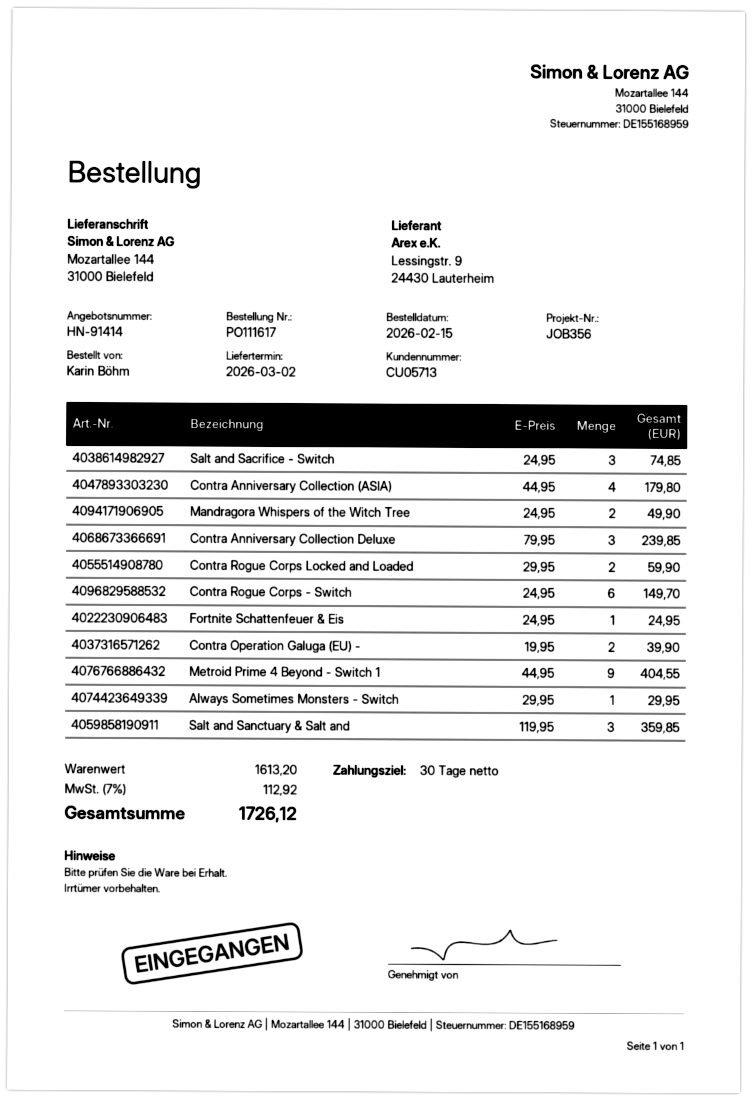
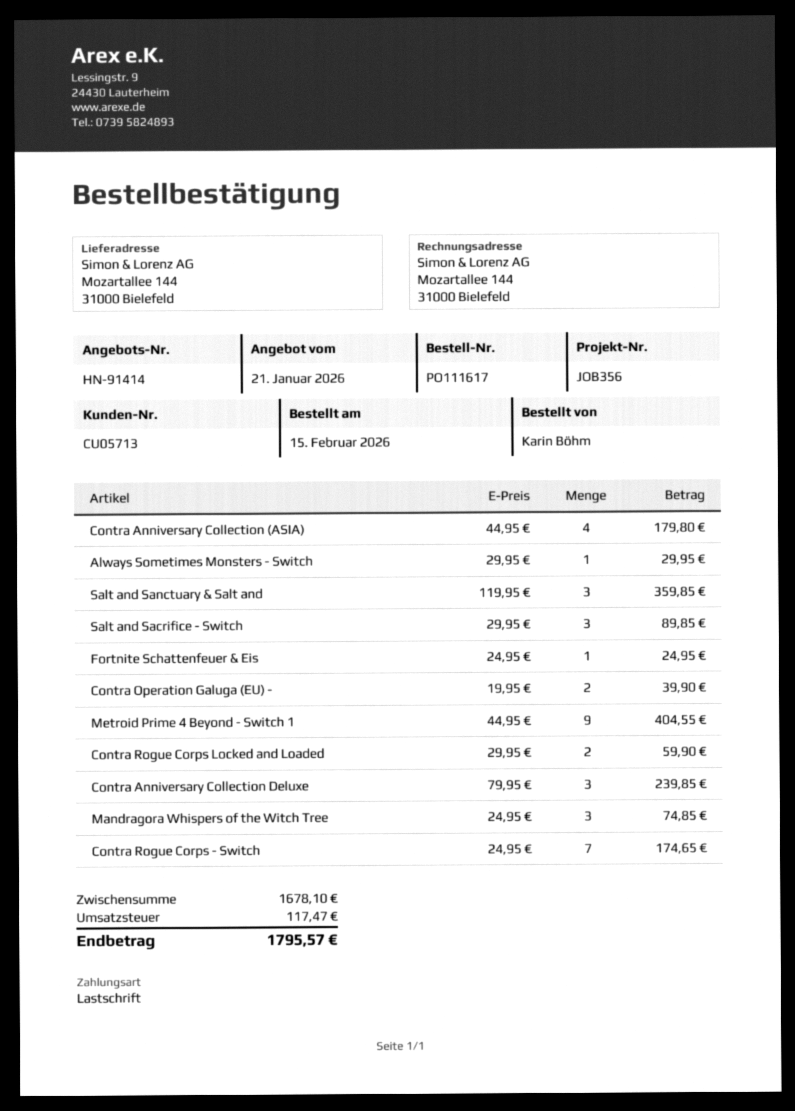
Salt and Sacrifice - Switch: 3 x 24.95 = 74.85 -> 3 x 29.95 = 89.85
Mandragora Whispers of the Witch Tree: 2 x 24.95 = 49.90 -> 3 x 24.95 = 74.85
Contra Rogue Corps - Switch: 6 x 24.95 = 149.70 -> 7 x 24.95 = 174.65
subtotal: 1613.20 -> 1678.10
tax: 112.92 -> 117.47
total: 1726.12 -> 1795.57

